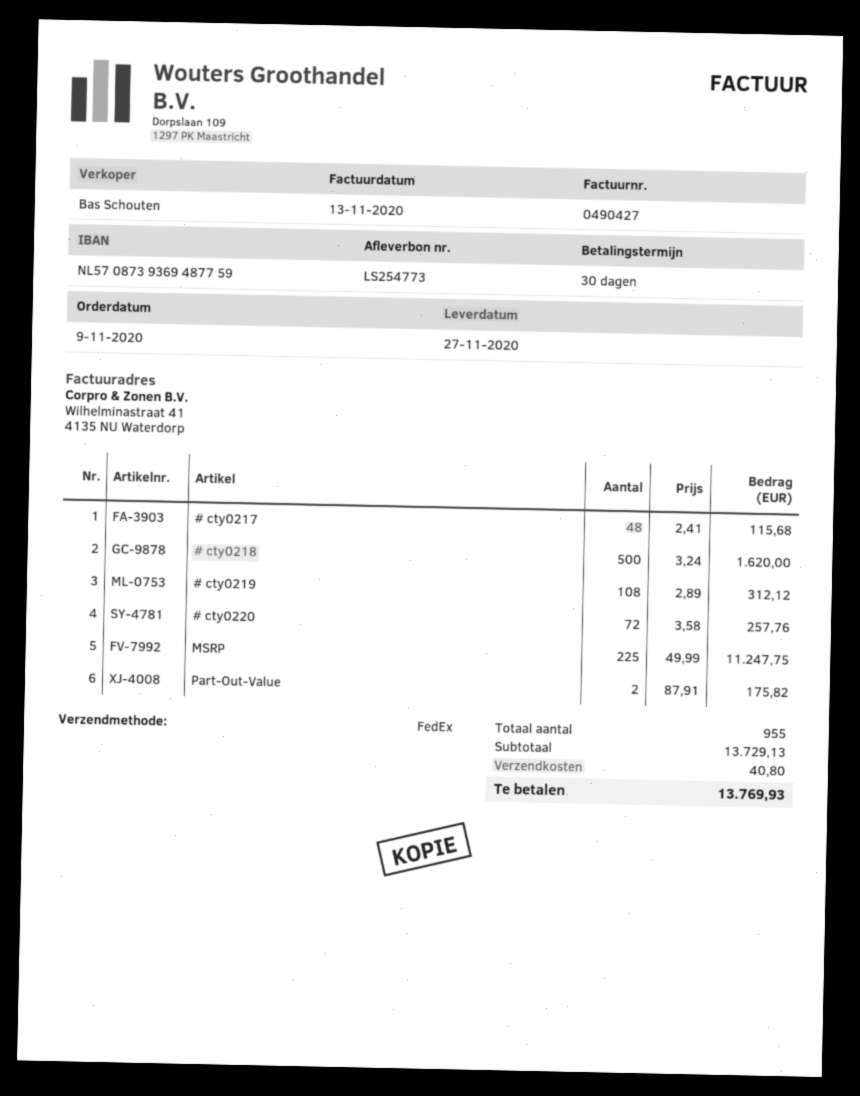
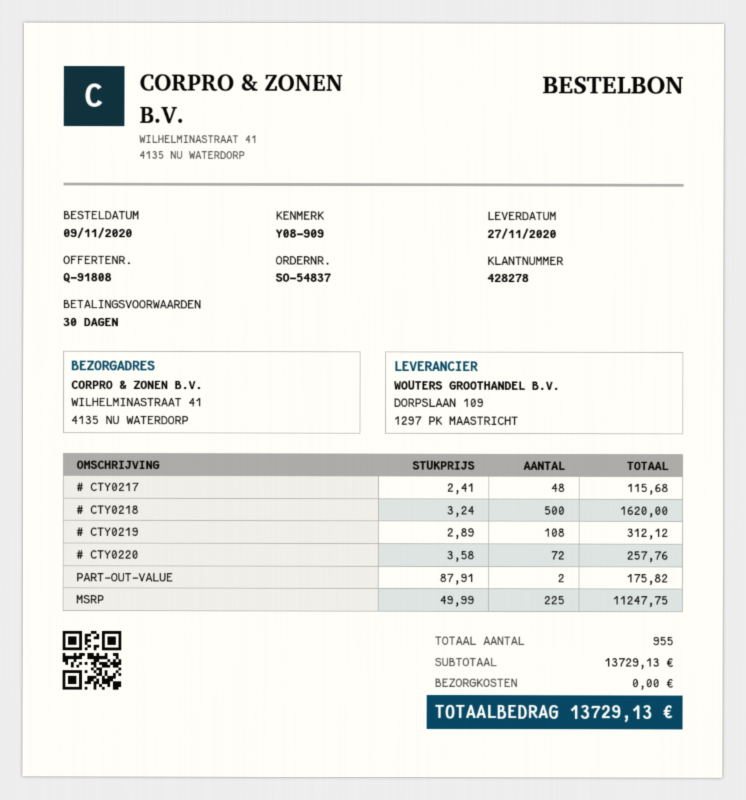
shipping: 40.80 -> 0.00
total: 13769.93 -> 13729.13

